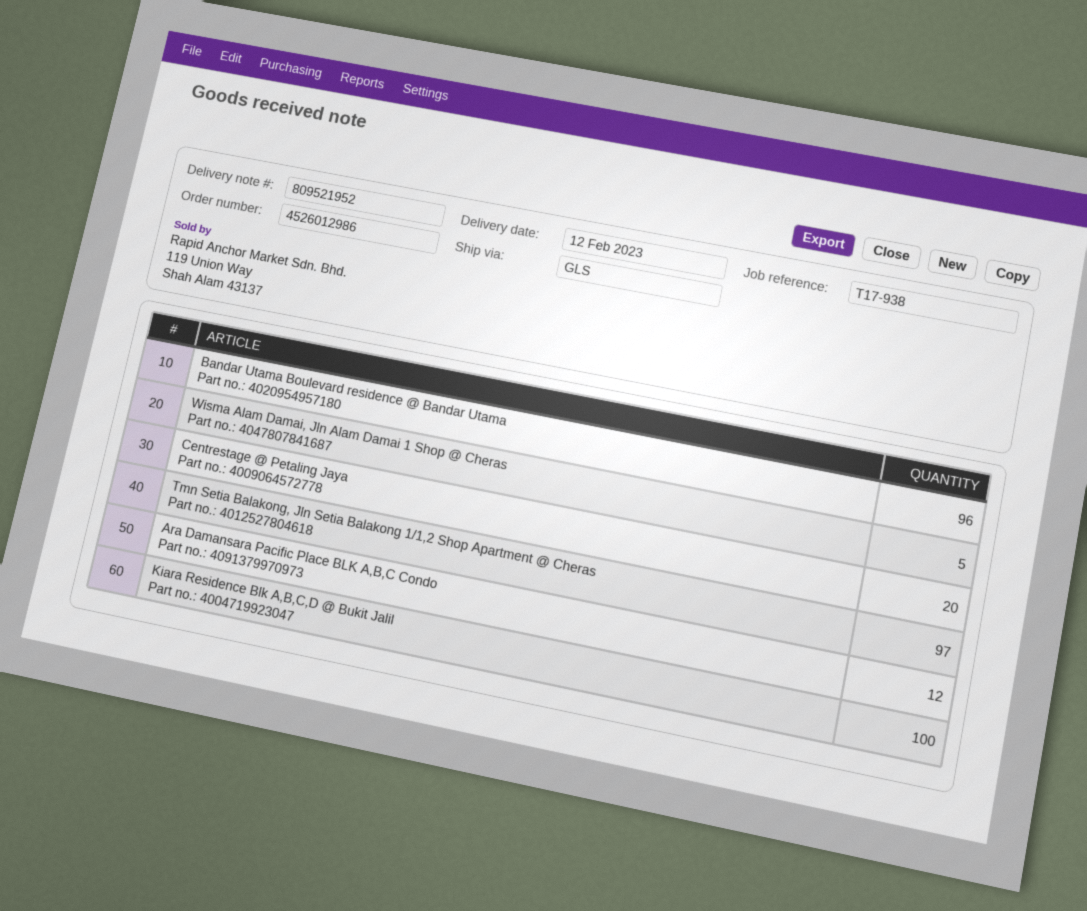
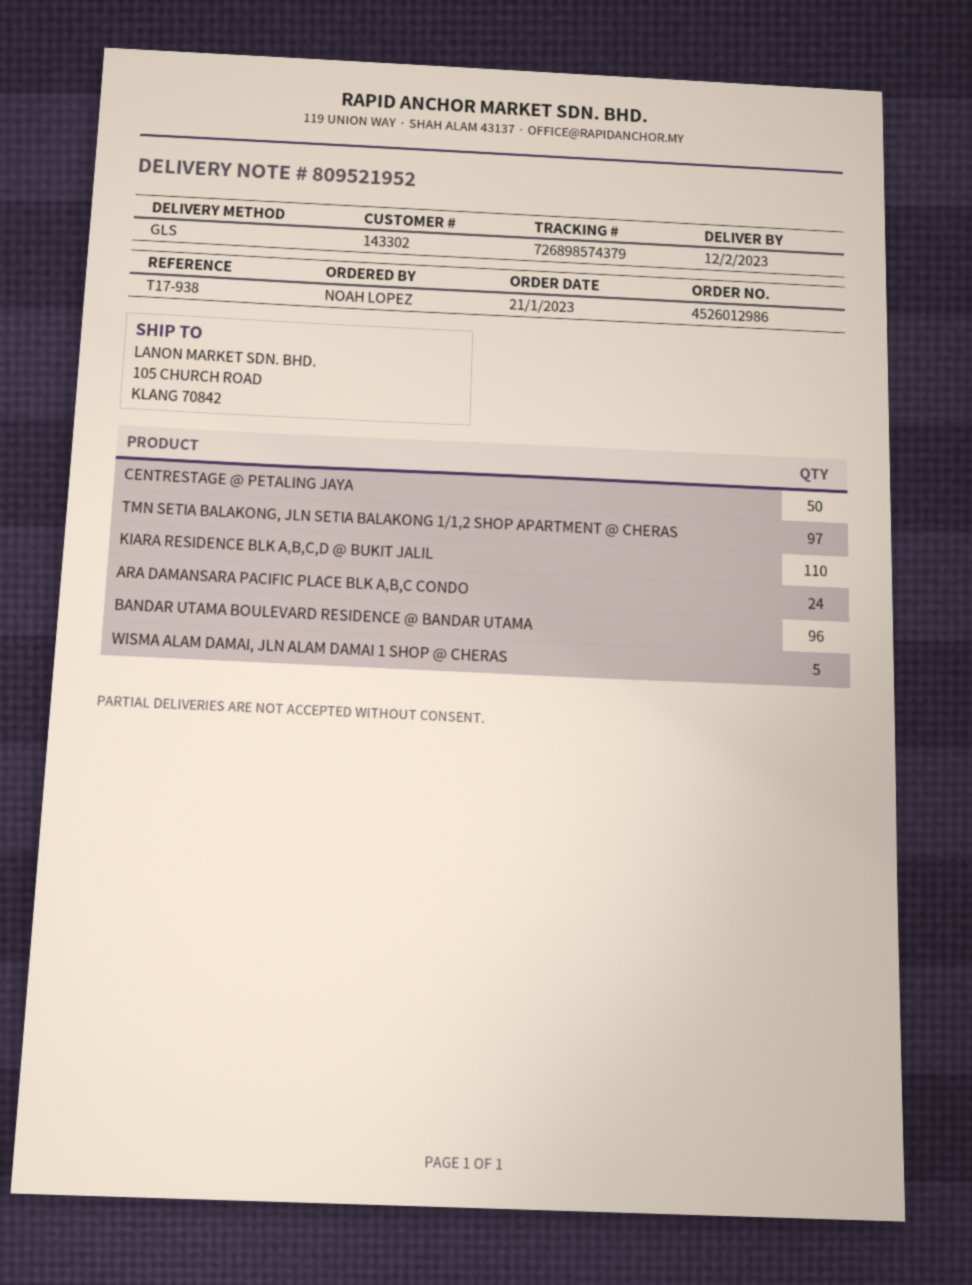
Centrestage @ Petaling Jaya: 20 -> 50
Ara Damansara Pacific Place BLK A,B,C Condo: 12 -> 24
Kiara Residence Blk A,B,C,D @ Bukit Jalil: 100 -> 110

